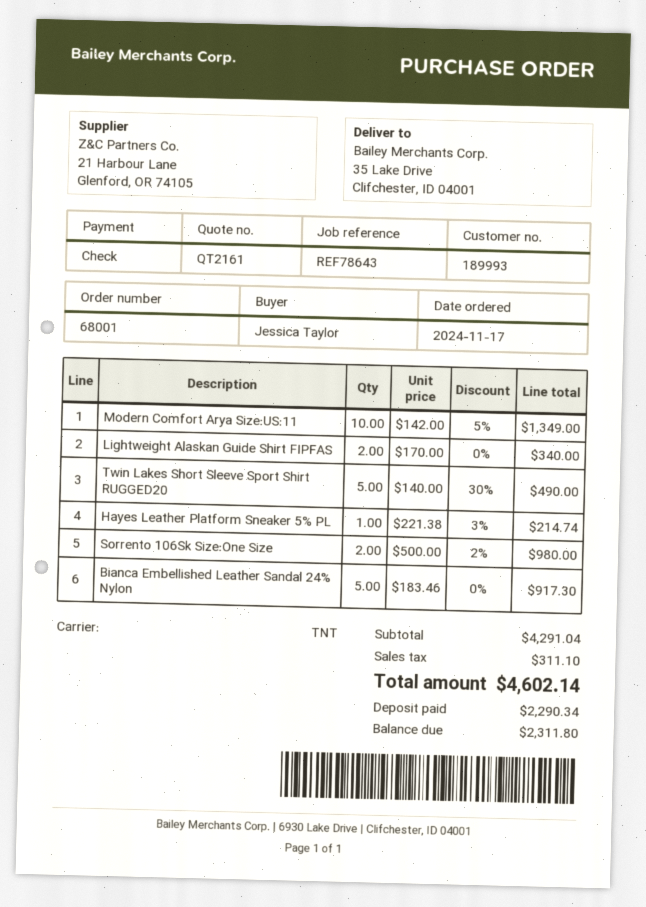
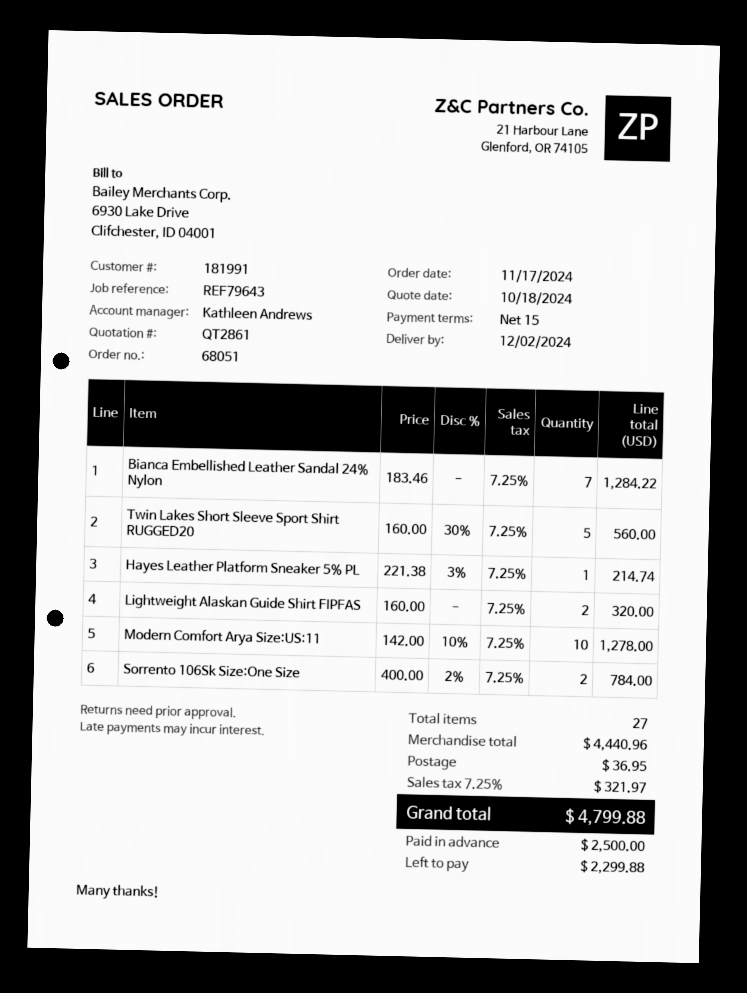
quote number: QT2161 -> QT2861
order number: 68001 -> 68051
customer number: 189993 -> 181991
reference: REF78643 -> REF79643
Modern Comfort Arya Size:US:11: 10 x 142.00 - 5% = 1349.00 -> 10 x 142.00 - 10% = 1278.00
Lightweight Alaskan Guide Shirt FIPFAS: 2 x 170.00 = 340.00 -> 2 x 160.00 = 320.00
Twin Lakes Short Sleeve Sport Shirt RUGGED20: 5 x 140.00 - 30% = 490.00 -> 5 x 160.00 - 30% = 560.00
Sorrento 106Sk Size:One Size: 2 x 500.00 - 2% = 980.00 -> 2 x 400.00 - 2% = 784.00
Bianca Embellished Leather Sandal 24% Nylon: 5 x 183.46 = 917.30 -> 7 x 183.46 = 1284.22
subtotal: 4291.04 -> 4440.96
shipping: none -> 36.95
tax: 311.10 -> 321.97
total: 4602.14 -> 4799.88
deposit: 2290.34 -> 2500.00
balance: 2311.80 -> 2299.88

